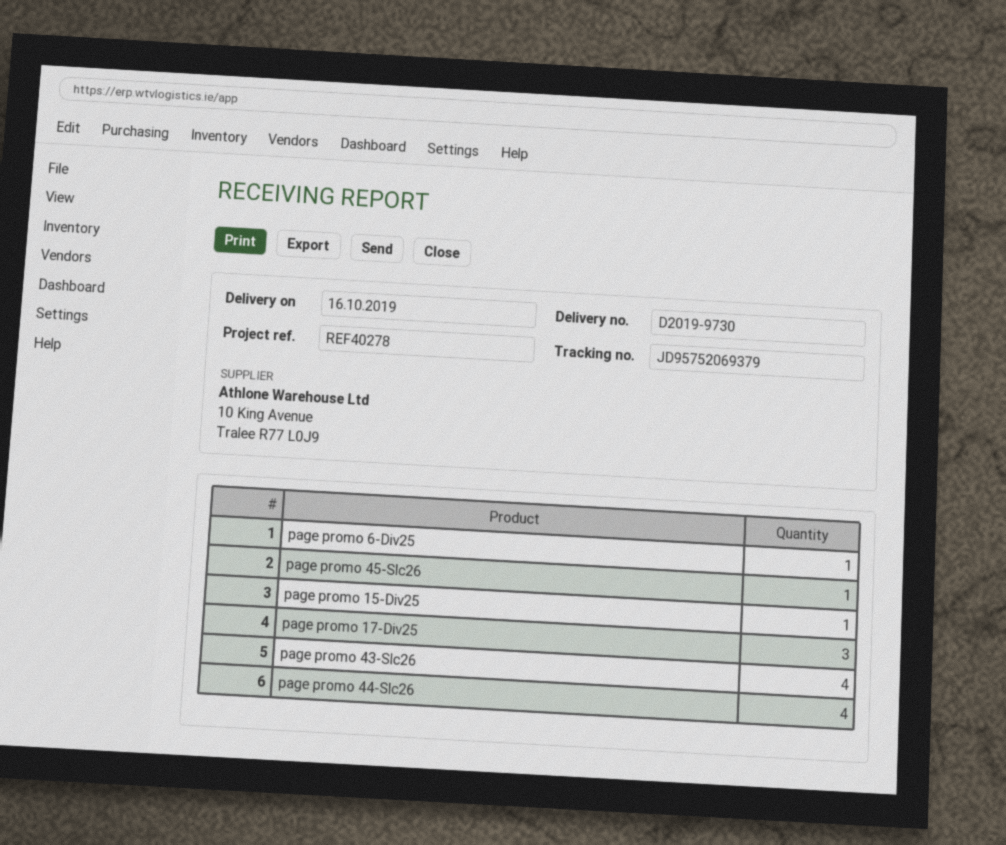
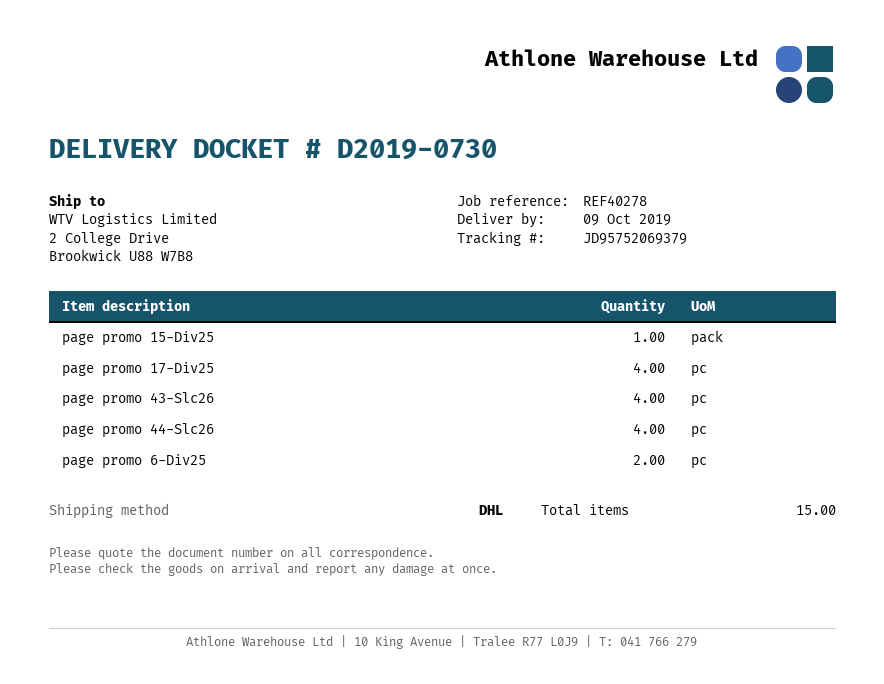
delivery note number: D2019-9730 -> D2019-0730
delivery date: 2019-10-16 -> 2019-10-09
page promo 6-Div25: 1 -> 2
page promo 45-Slc26: 1 -> none
page promo 17-Div25: 3 -> 4

